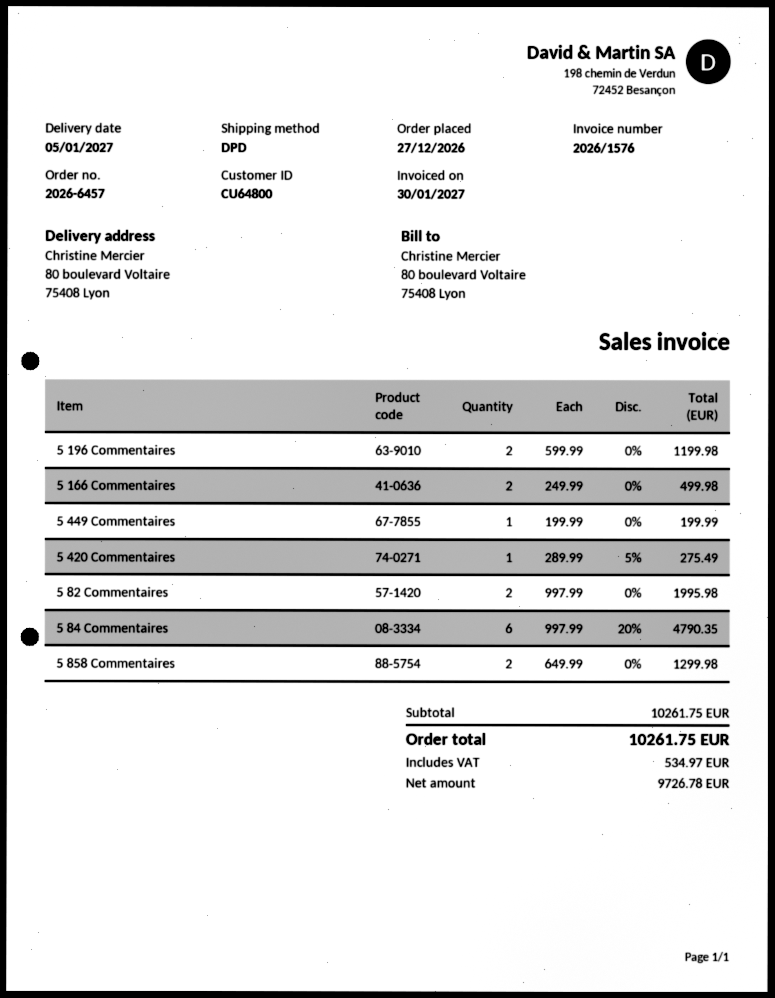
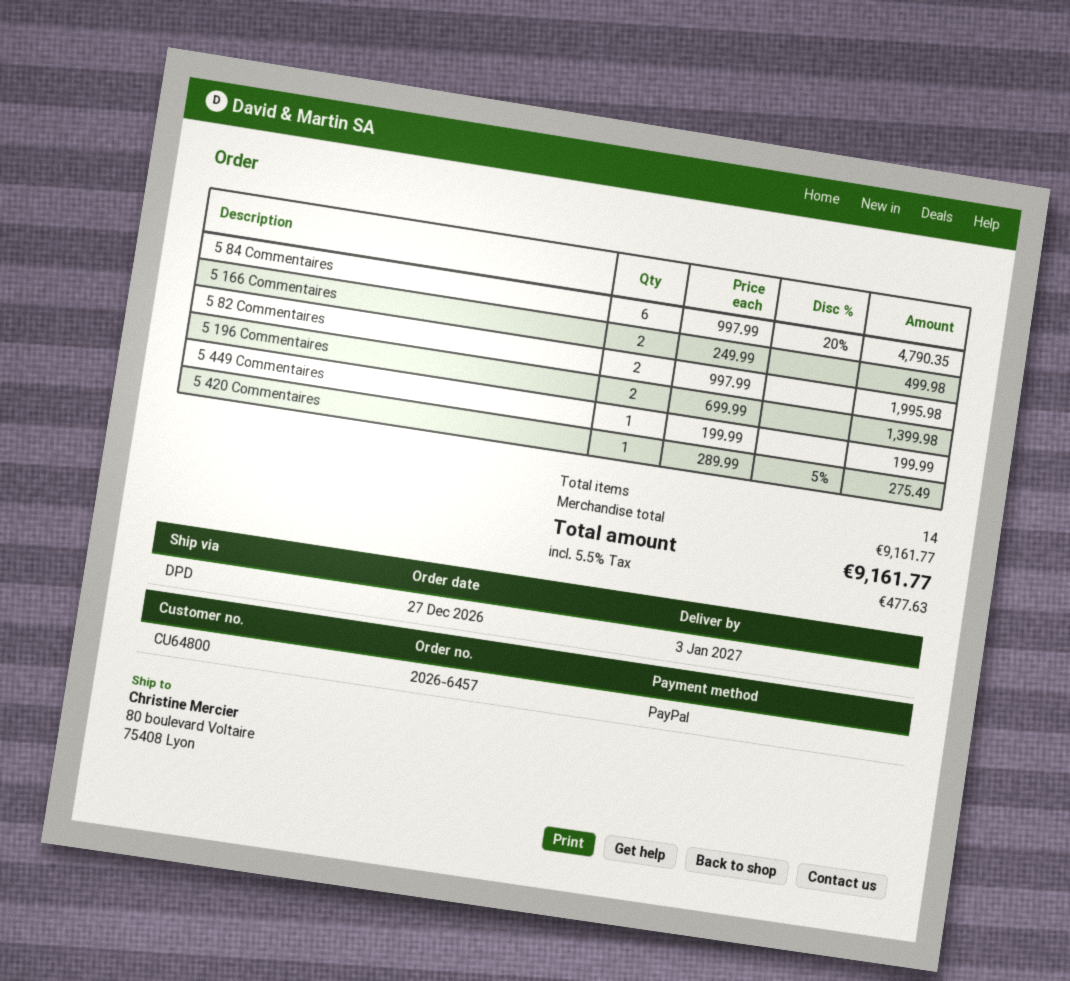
delivery date: 2027-01-05 -> 2027-01-03
5 196 Commentaires: 2 x 599.99 = 1199.98 -> 2 x 699.99 = 1399.98
5 858 Commentaires: 2 x 649.99 = 1299.98 -> none
subtotal: 10261.75 -> 9161.77
tax: 534.97 -> 477.63
total: 10261.75 -> 9161.77

